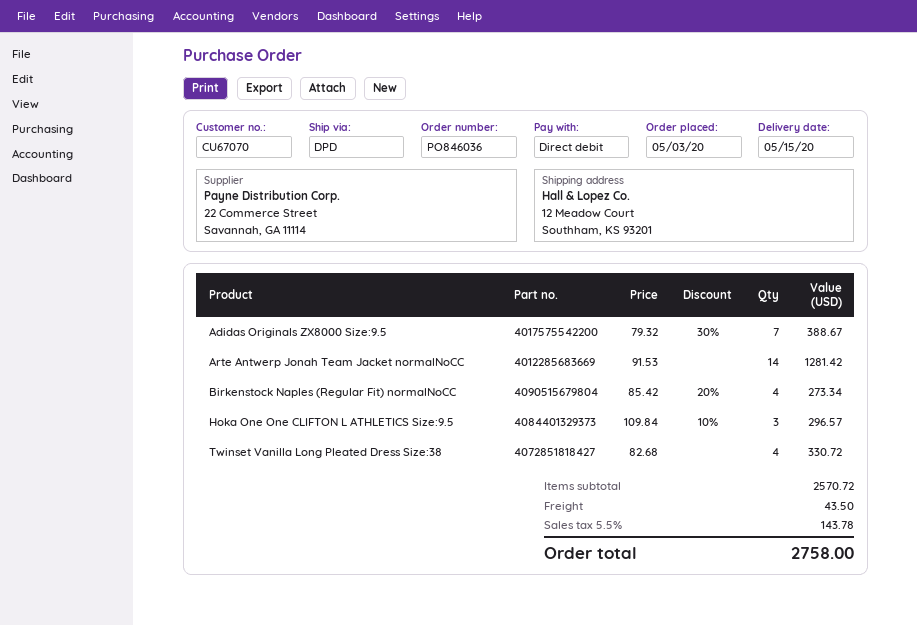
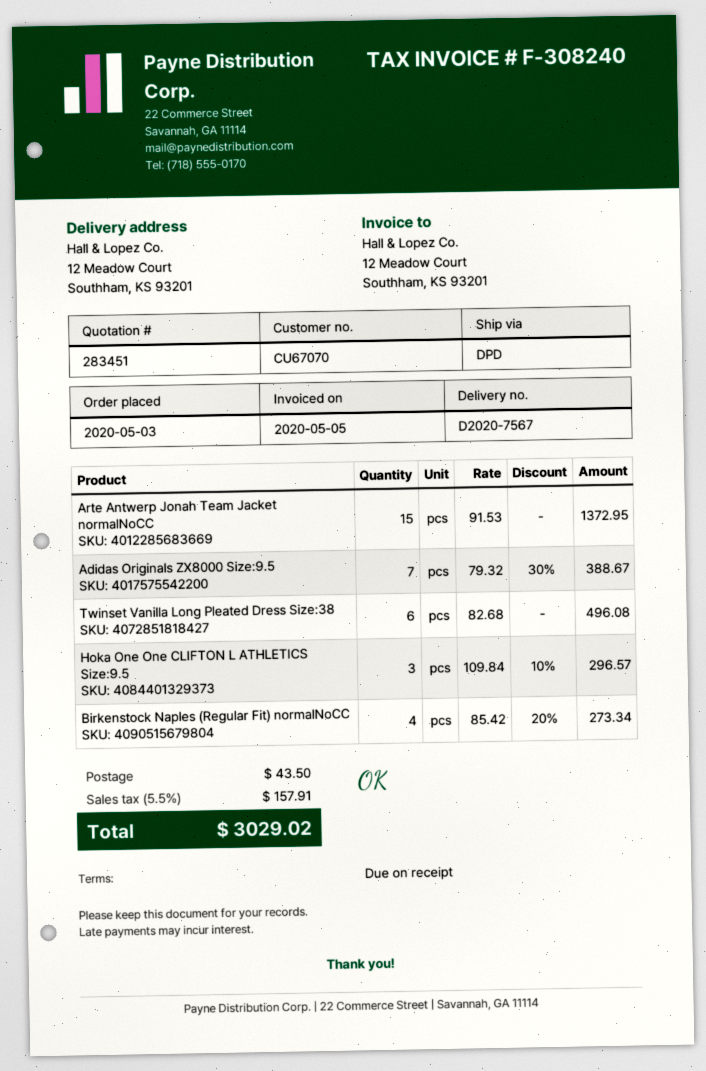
Arte Antwerp Jonah Team Jacket normalNoCC: 14 x 91.53 = 1281.42 -> 15 x 91.53 = 1372.95
Twinset Vanilla Long Pleated Dress Size:38: 4 x 82.68 = 330.72 -> 6 x 82.68 = 496.08
tax: 5.5% = 143.78 -> 5.5% = 157.91
total: 2758.00 -> 3029.02

